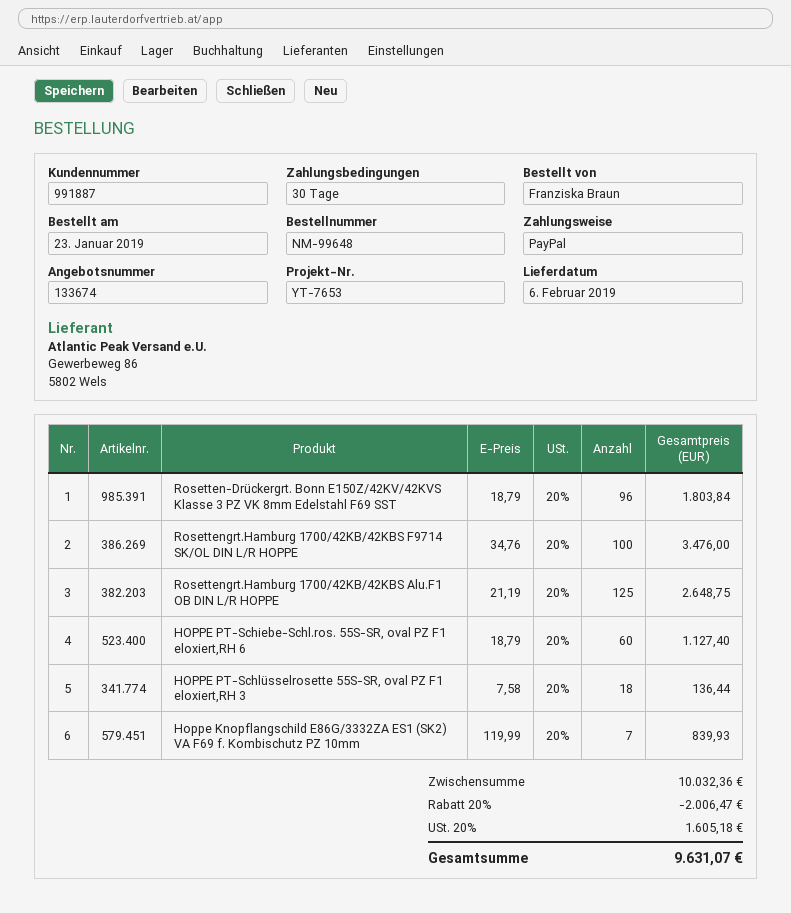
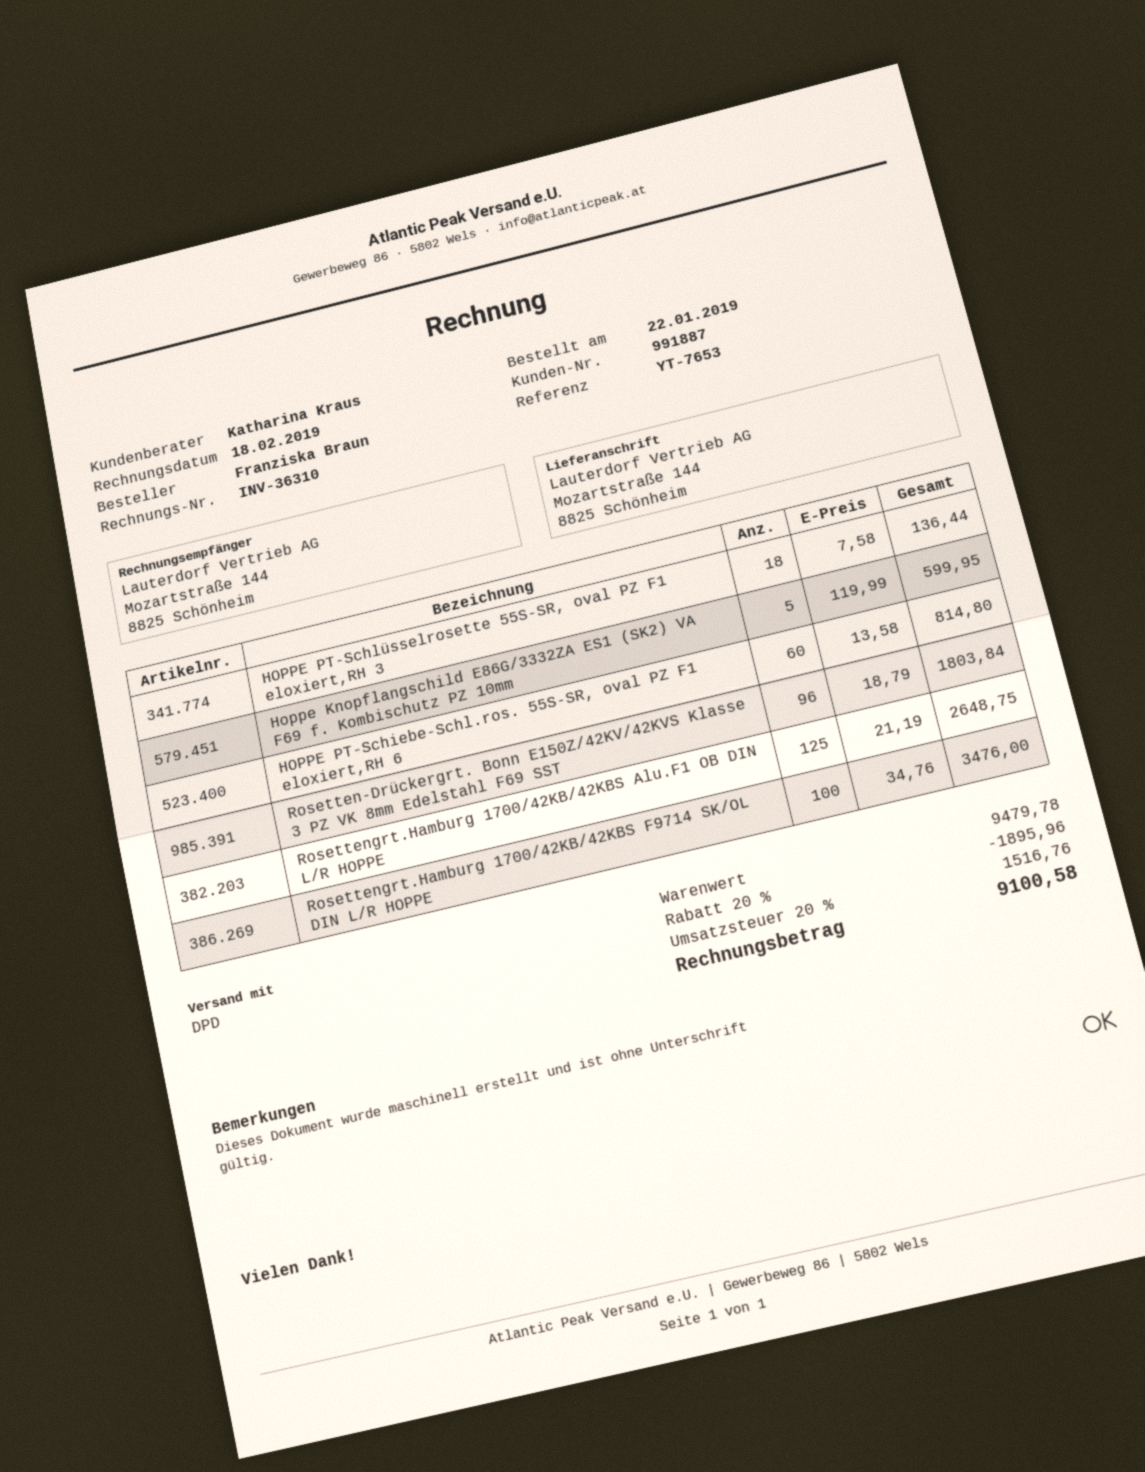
order date: 2019-01-23 -> 2019-01-22
HOPPE PT-Schiebe-Schl.ros. 55S-SR, oval PZ F1 eloxiert,RH 6: 60 x 18.79 = 1127.40 -> 60 x 13.58 = 814.80
Hoppe Knopflangschild E86G/3332ZA ES1 (SK2) VA F69 f. Kombischutz PZ 10mm: 7 x 119.99 = 839.93 -> 5 x 119.99 = 599.95
subtotal: 10032.36 -> 9479.78
discount: 20% = 2006.47 -> 20% = 1895.96
tax: 20% = 1605.18 -> 20% = 1516.76
total: 9631.07 -> 9100.58

